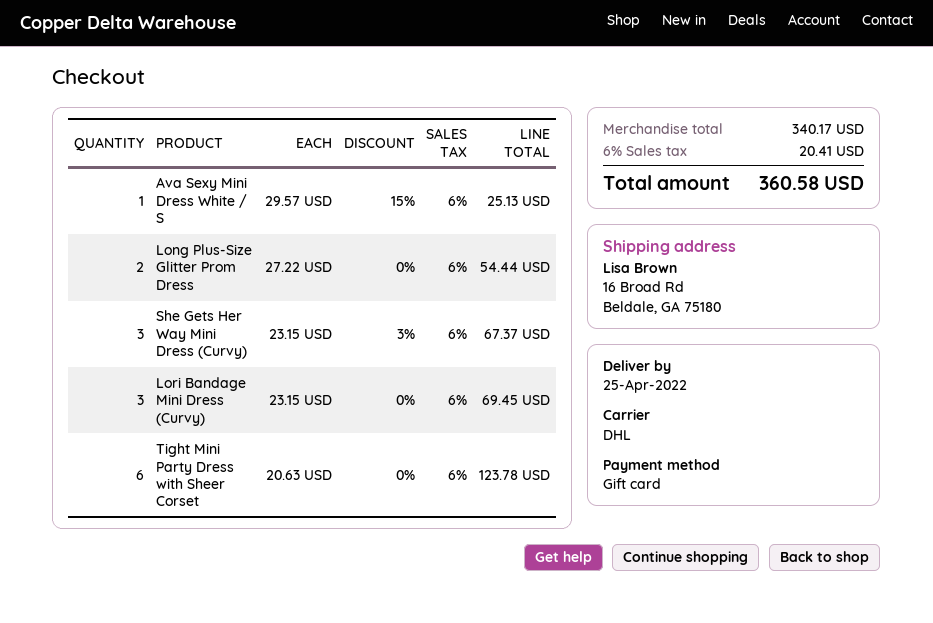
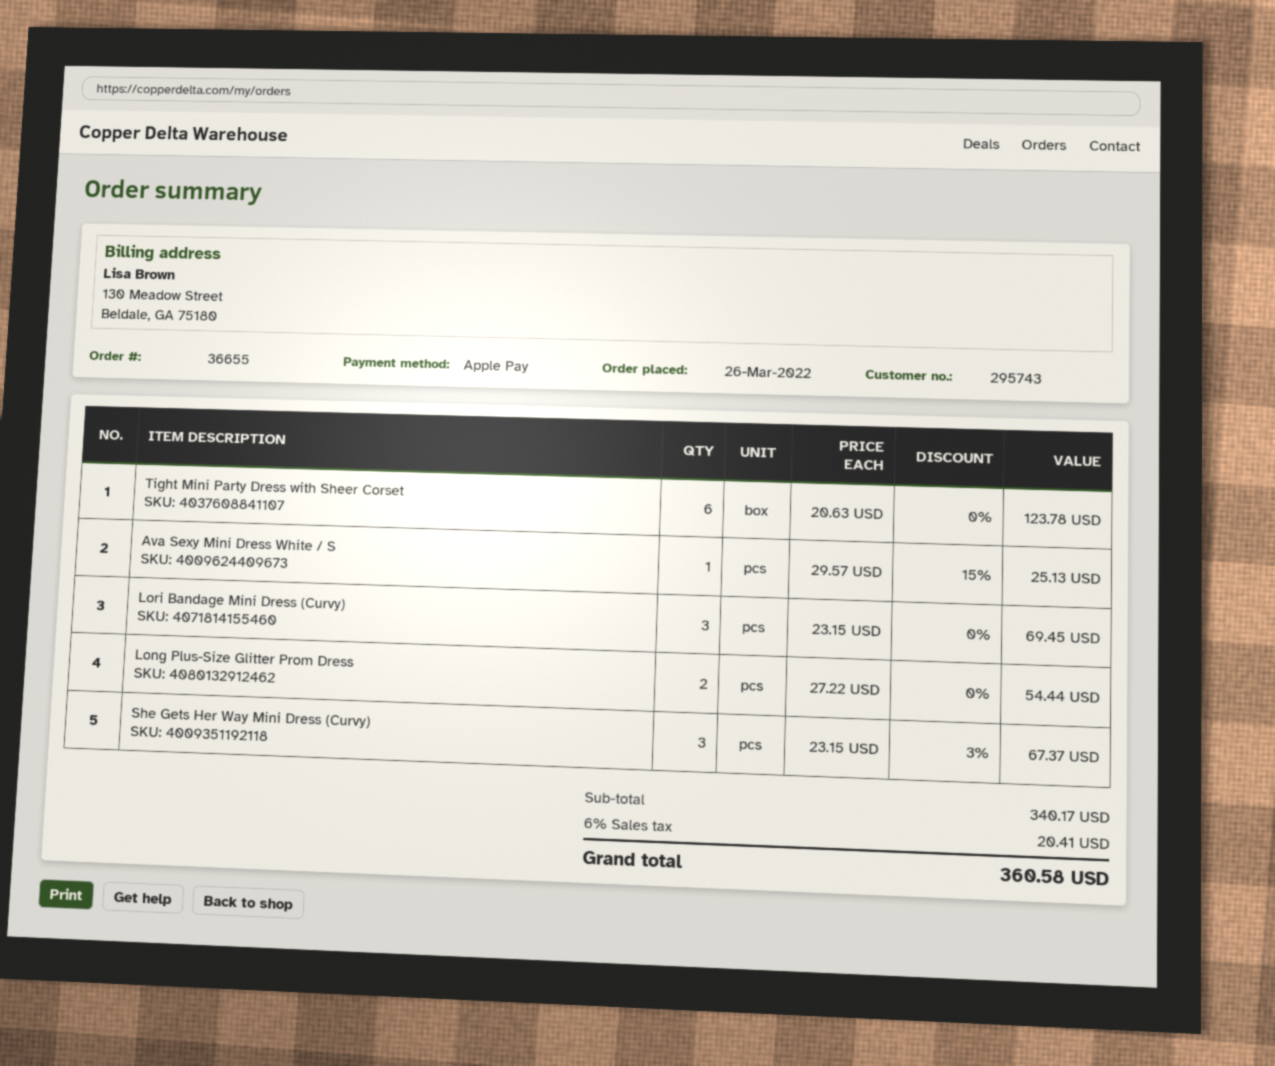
payment method: gift card -> Apple Pay

